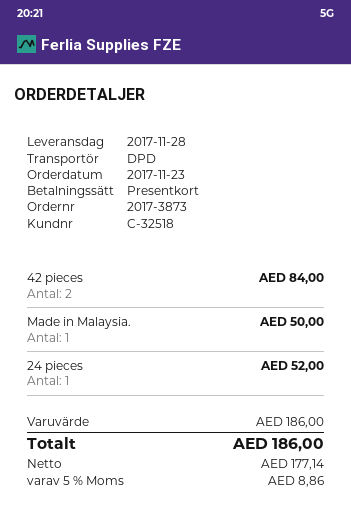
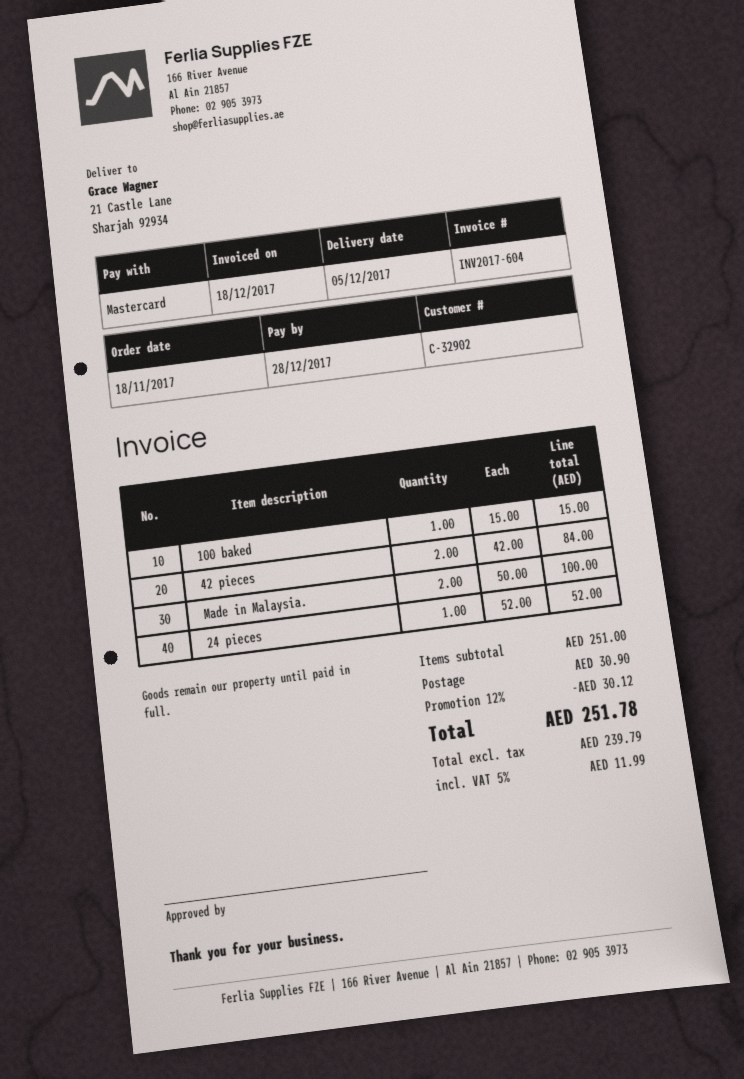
order date: 2017-11-23 -> 2017-11-18
delivery date: 2017-11-28 -> 2017-12-05
customer number: C-32518 -> C-32902
payment method: gift card -> Mastercard
Made in Malaysia.: 1 for 50.00 -> 2 for 100.00
100 baked: none -> 1 for 15.00
subtotal: 186.00 -> 251.00
discount: none -> 12% = 30.12
shipping: none -> 30.90
net: 177.14 -> 239.79
tax: 5% = 8.86 -> 5% = 11.99
total: 186.00 -> 251.78

